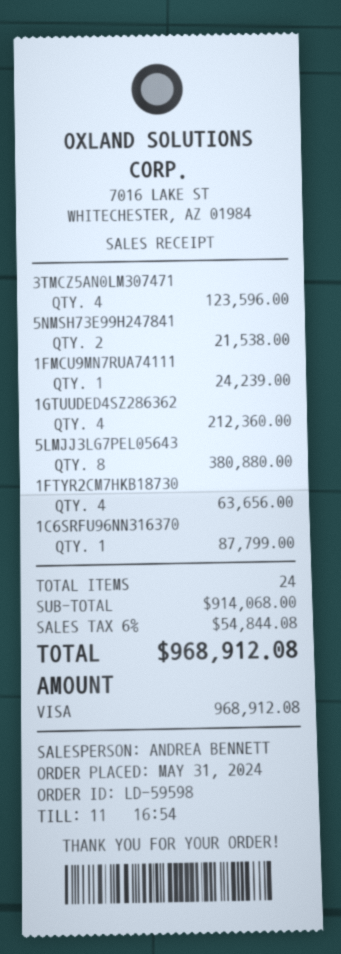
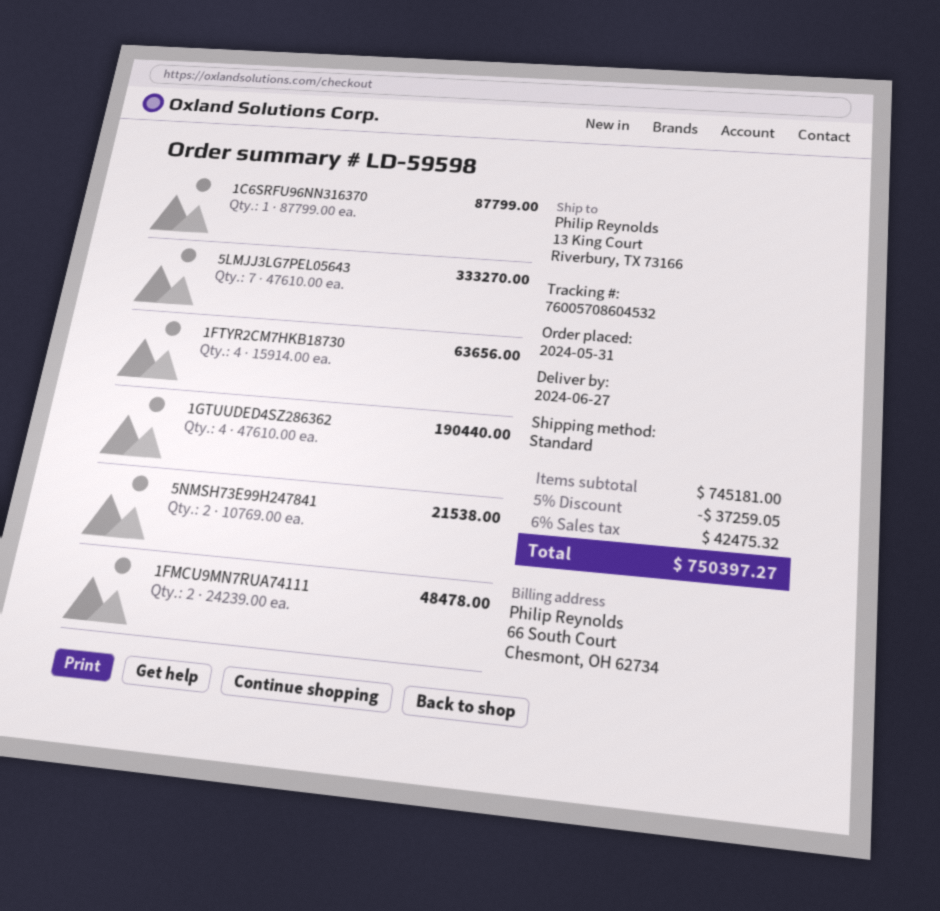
3TMCZ5AN0LM307471: 4 for 123596.00 -> none
1FMCU9MN7RUA74111: 1 for 24239.00 -> 2 for 48478.00
1GTUUDED4SZ286362: 4 for 212360.00 -> 4 for 190440.00
5LMJJ3LG7PEL05643: 8 for 380880.00 -> 7 for 333270.00
subtotal: 914068.00 -> 745181.00
discount: none -> 5% = 37259.05
tax: 6% = 54844.08 -> 6% = 42475.32
total: 968912.08 -> 750397.27

